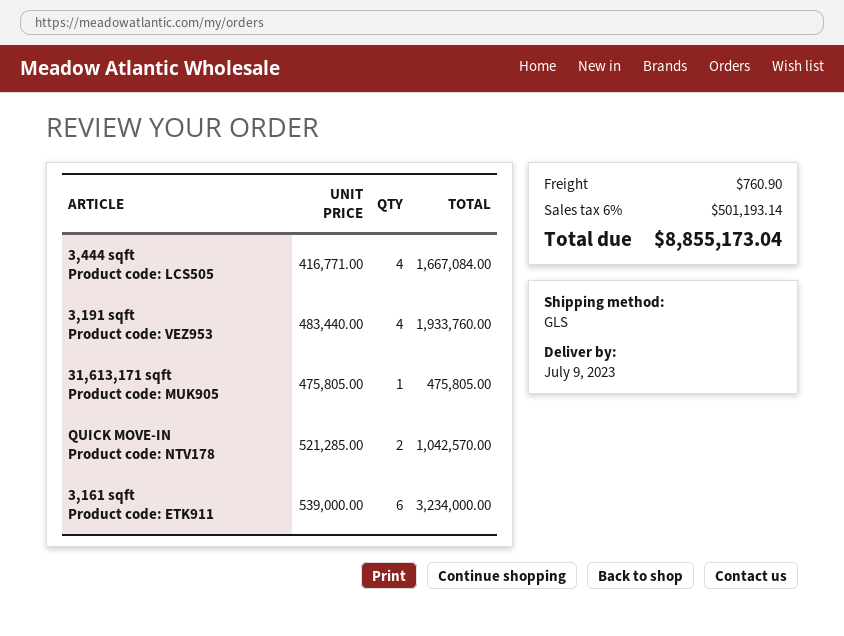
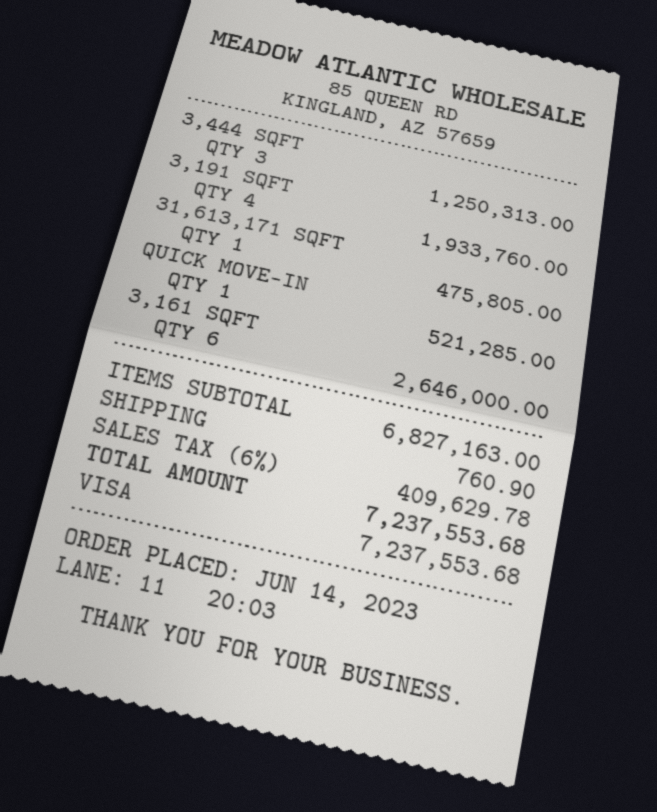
3,444 sqft: 4 for 1667084.00 -> 3 for 1250313.00
QUICK MOVE-IN: 2 for 1042570.00 -> 1 for 521285.00
3,161 sqft: 6 for 3234000.00 -> 6 for 2646000.00
tax: 6% = 501193.14 -> 6% = 409629.78
total: 8855173.04 -> 7237553.68

